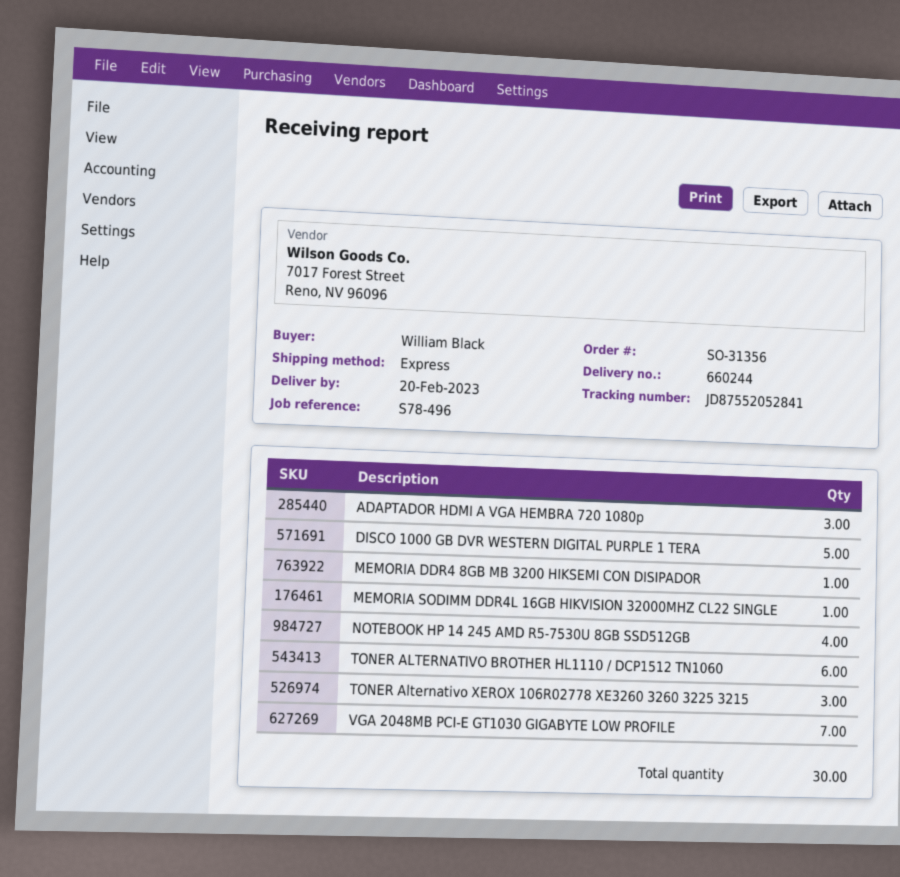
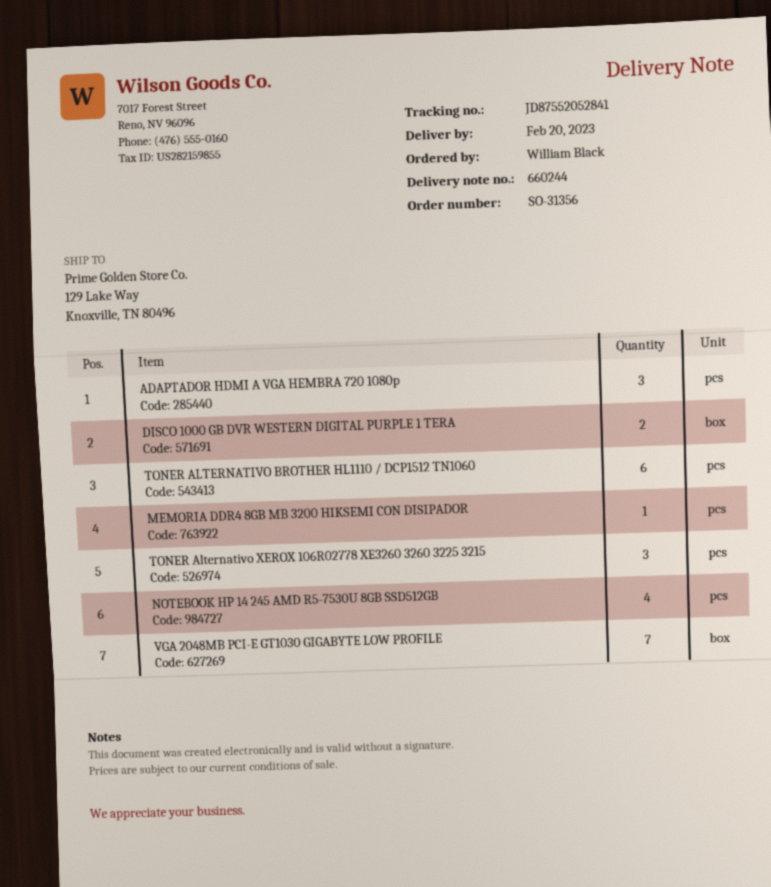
DISCO 1000 GB DVR WESTERN DIGITAL PURPLE 1 TERA: 5 -> 2
MEMORIA SODIMM DDR4L 16GB HIKVISION 32000MHZ CL22 SINGLE: 1 -> none

